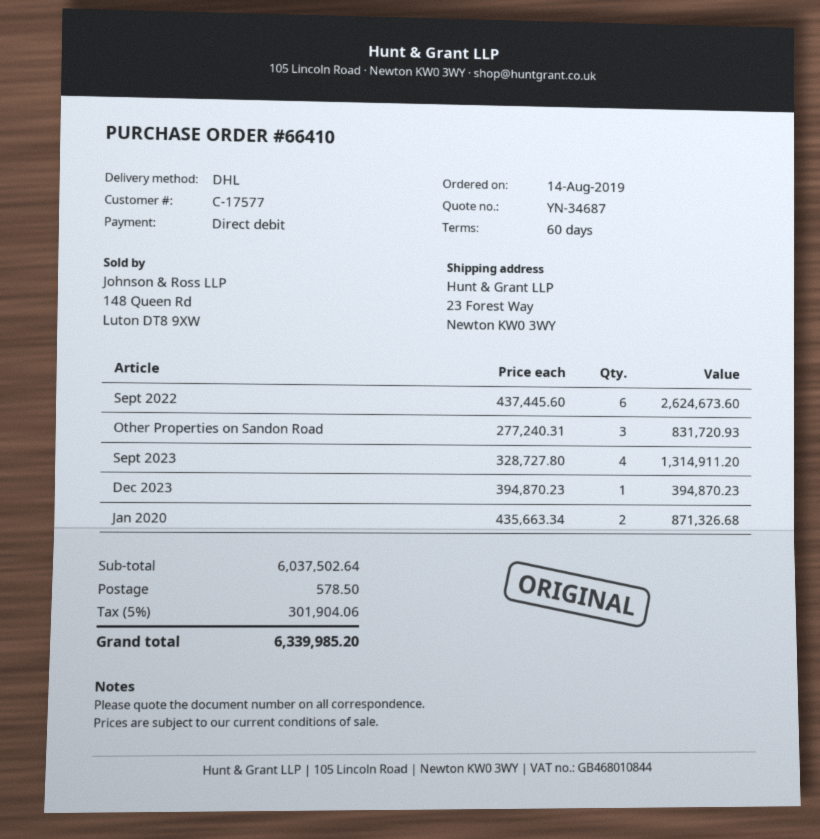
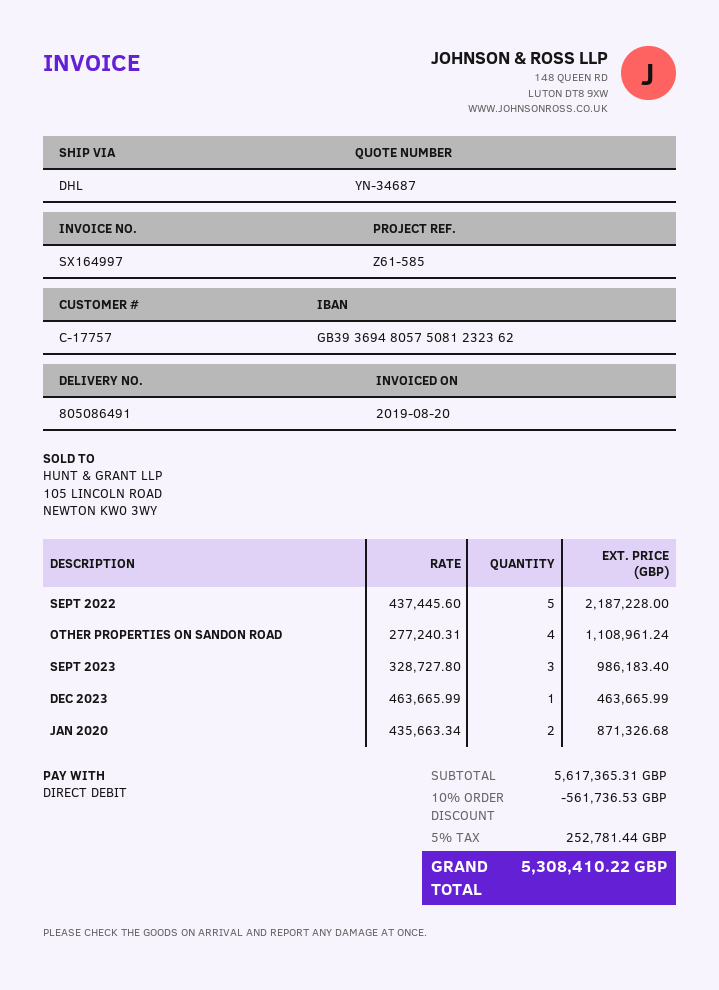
customer number: C-17577 -> C-17757
Sept 2022: 6 x 437445.60 = 2624673.60 -> 5 x 437445.60 = 2187228.00
Other Properties on Sandon Road: 3 x 277240.31 = 831720.93 -> 4 x 277240.31 = 1108961.24
Sept 2023: 4 x 328727.80 = 1314911.20 -> 3 x 328727.80 = 986183.40
Dec 2023: 1 x 394870.23 = 394870.23 -> 1 x 463665.99 = 463665.99
subtotal: 6037502.64 -> 5617365.31
discount: none -> 10% = 561736.53
shipping: 578.50 -> none
tax: 5% = 301904.06 -> 5% = 252781.44
total: 6339985.20 -> 5308410.22

